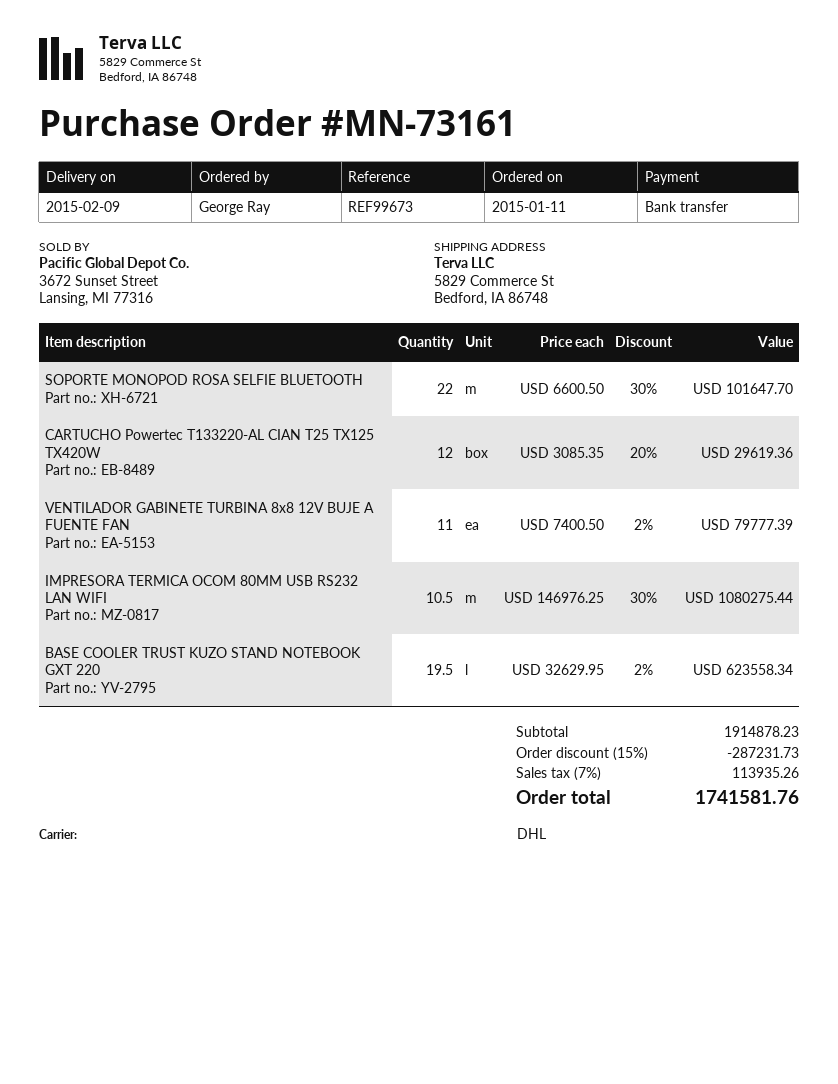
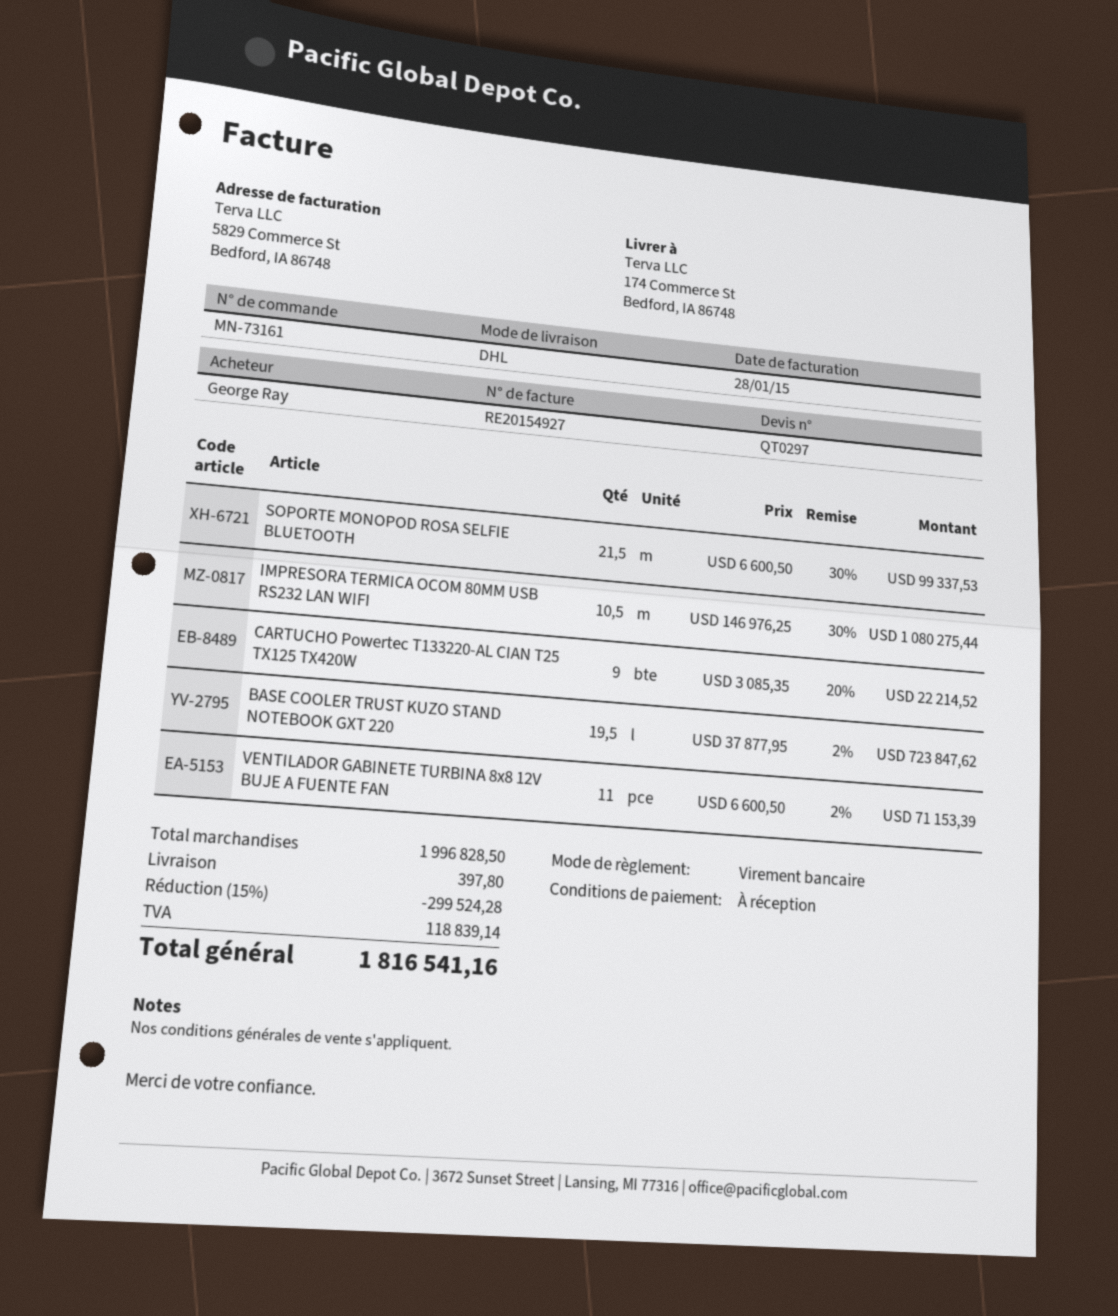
ship to: 5829 Commerce St, Bedford, IA 86748 -> 174 Commerce St, Bedford, IA 86748
SOPORTE MONOPOD ROSA SELFIE BLUETOOTH: 22 x 6600.50 - 30% = 101647.70 -> 21.5 x 6600.50 - 30% = 99337.53
CARTUCHO Powertec T133220-AL CIAN T25 TX125 TX420W: 12 x 3085.35 - 20% = 29619.36 -> 9 x 3085.35 - 20% = 22214.52
VENTILADOR GABINETE TURBINA 8x8 12V BUJE A FUENTE FAN: 11 x 7400.50 - 2% = 79777.39 -> 11 x 6600.50 - 2% = 71153.39
BASE COOLER TRUST KUZO STAND NOTEBOOK GXT 220: 19.5 x 32629.95 - 2% = 623558.34 -> 19.5 x 37877.95 - 2% = 723847.62
subtotal: 1914878.23 -> 1996828.50
discount: 15% = 287231.73 -> 15% = 299524.28
shipping: none -> 397.80
tax: 113935.26 -> 118839.14
total: 1741581.76 -> 1816541.16

